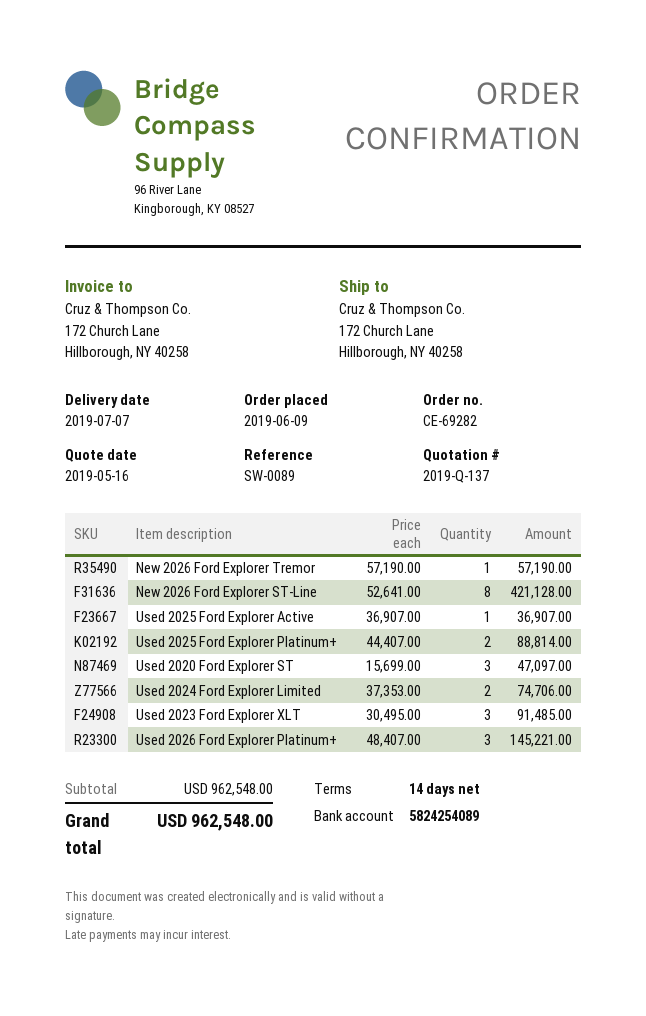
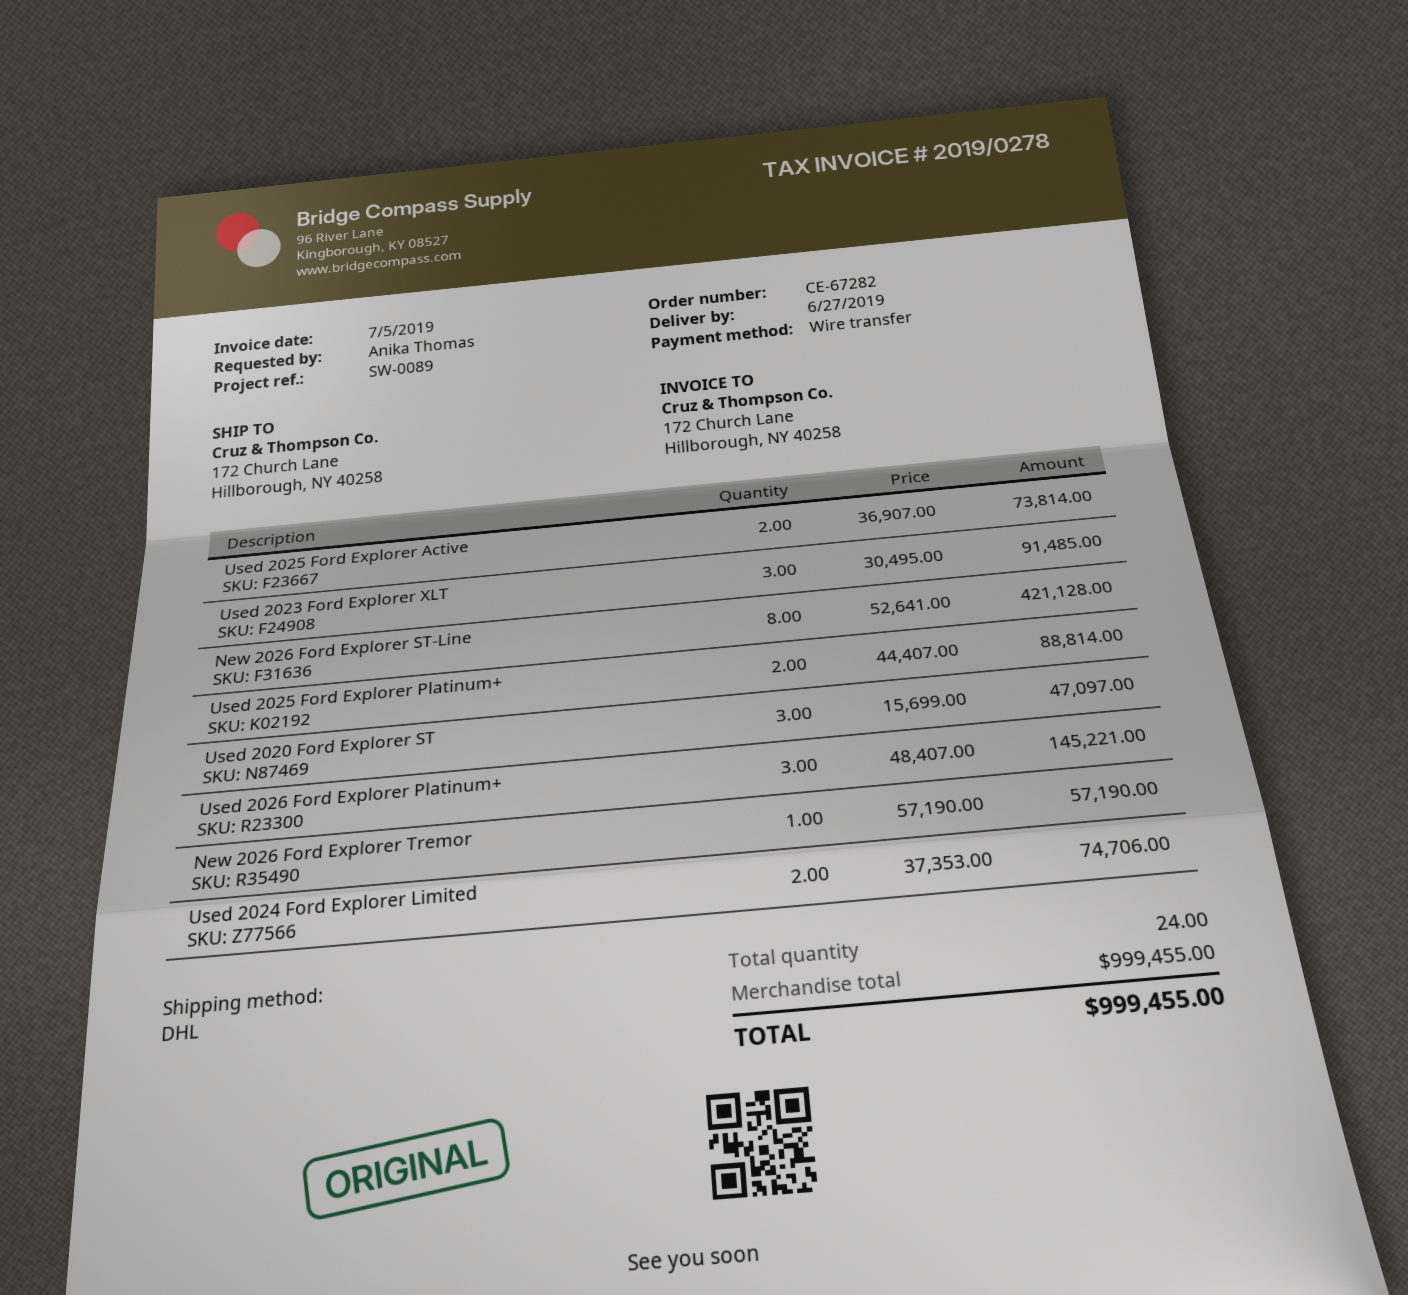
order number: CE-69282 -> CE-67282
delivery date: 2019-07-07 -> 2019-06-27
Used 2025 Ford Explorer Active: 1 x 36907.00 = 36907.00 -> 2 x 36907.00 = 73814.00
subtotal: 962548.00 -> 999455.00
total: 962548.00 -> 999455.00

